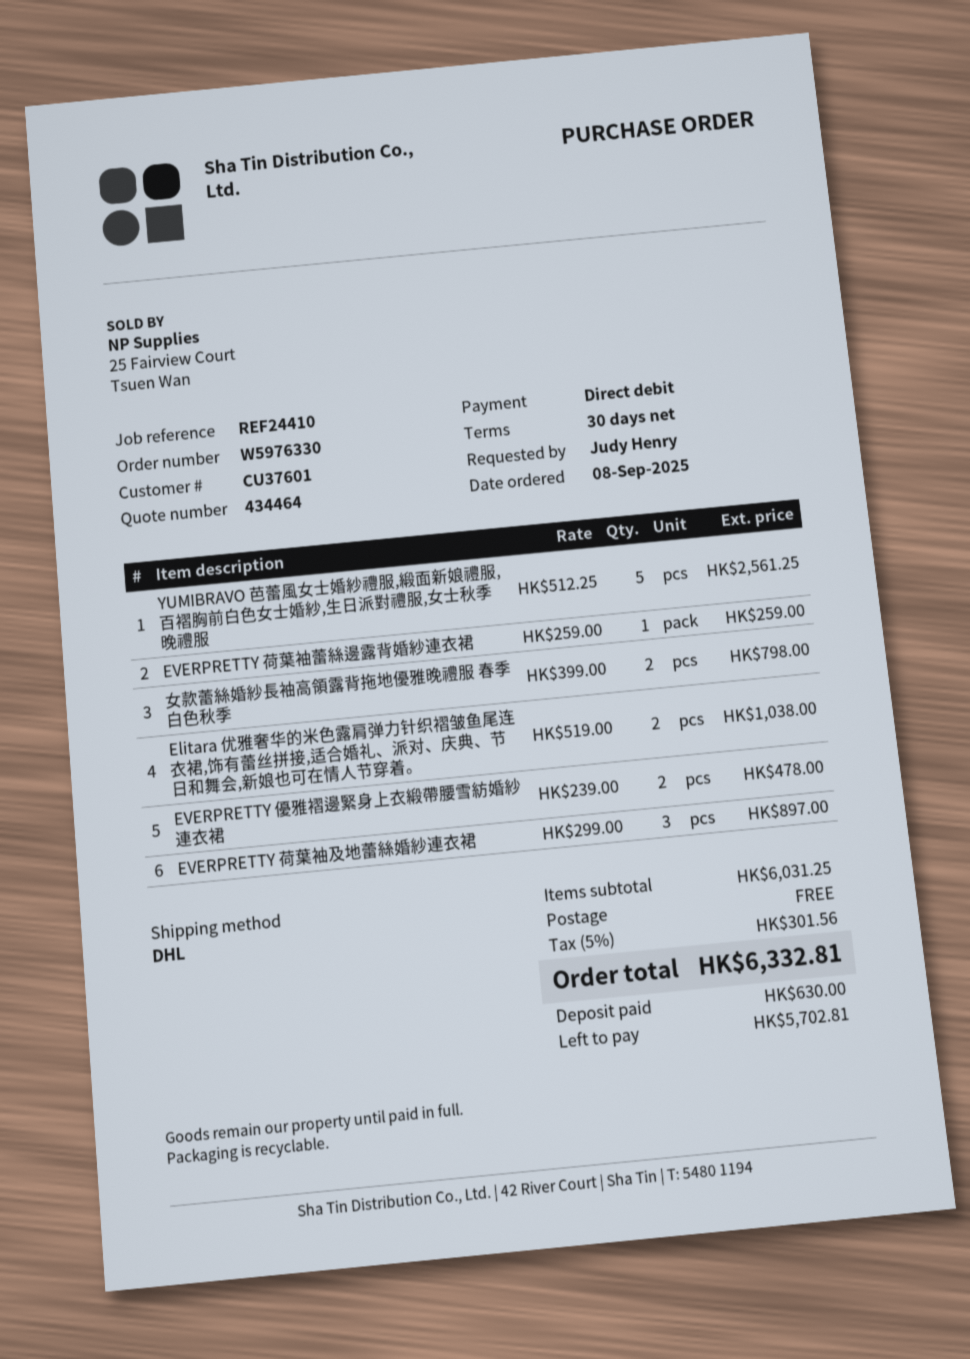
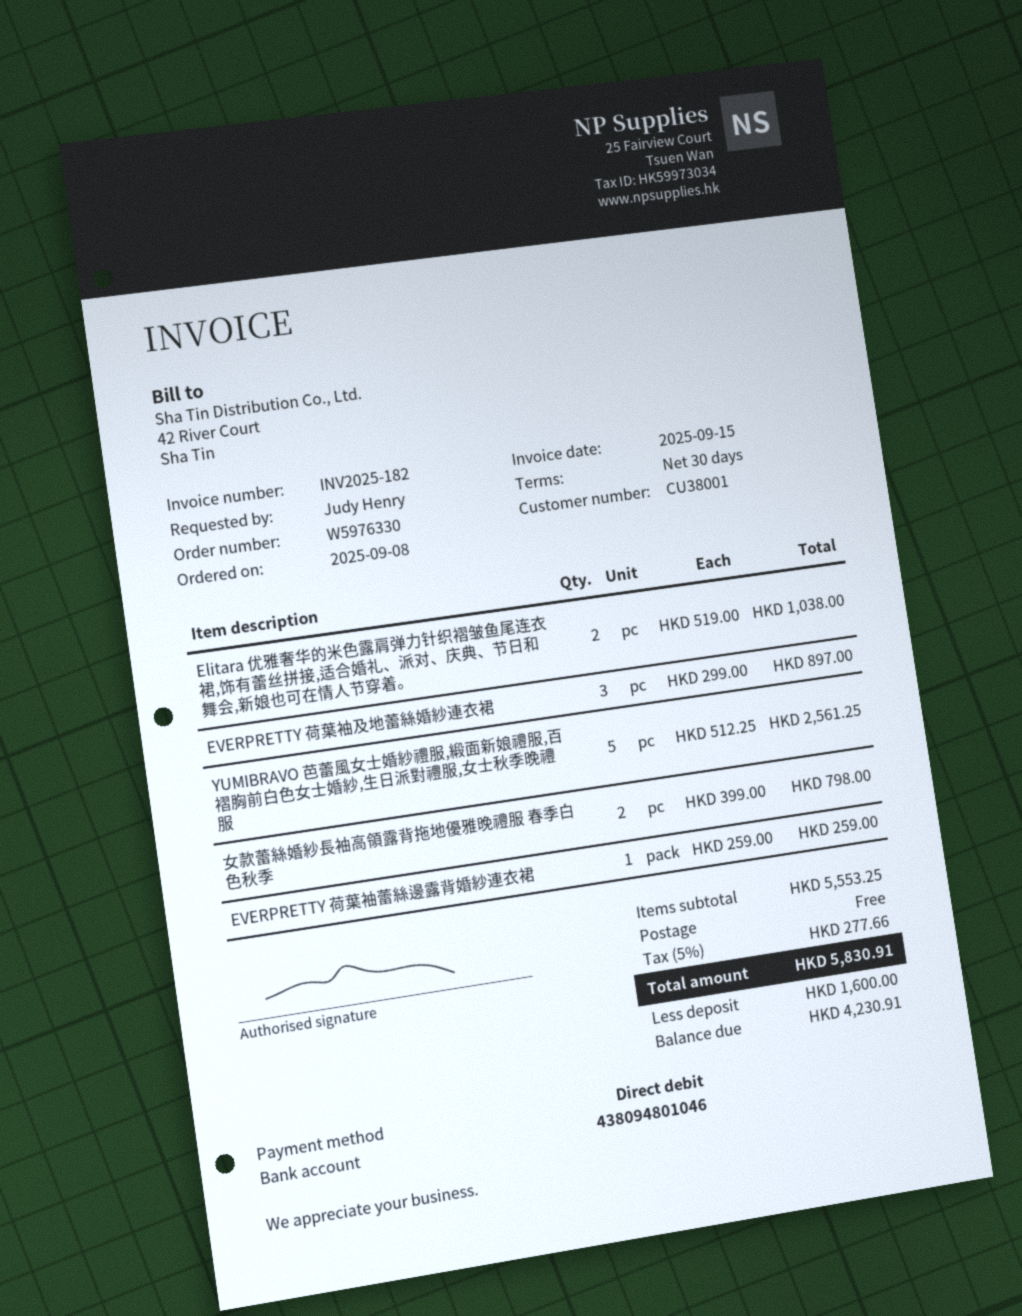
customer number: CU37601 -> CU38001
EVERPRETTY 優雅褶邊緊身上衣緞帶腰雪紡婚紗連衣裙: 2 x 239.00 = 478.00 -> none
subtotal: 6031.25 -> 5553.25
tax: 5% = 301.56 -> 5% = 277.66
total: 6332.81 -> 5830.91
deposit: 630.00 -> 1600.00
balance: 5702.81 -> 4230.91

